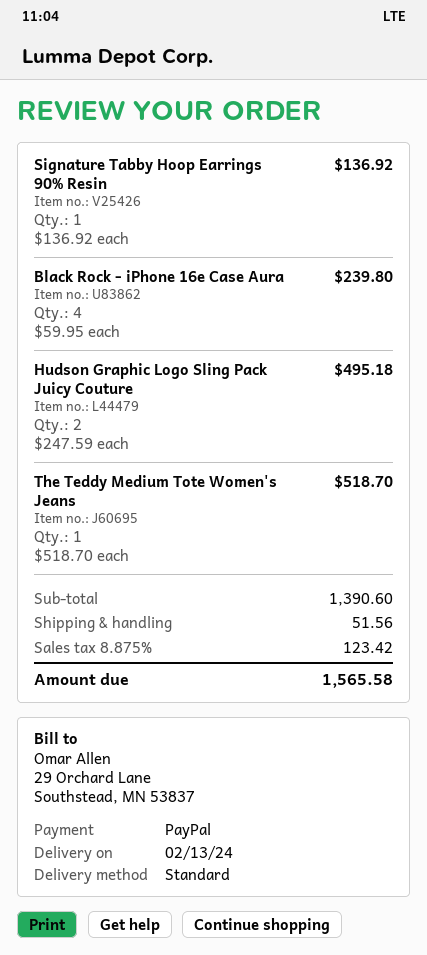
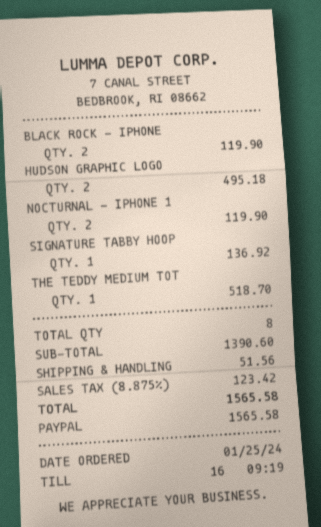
Black Rock - iPhone 16e Case Aura: 4 for 239.80 -> 2 for 119.90
NOCTURNAL - IPHONE 1: none -> 2 for 119.90

